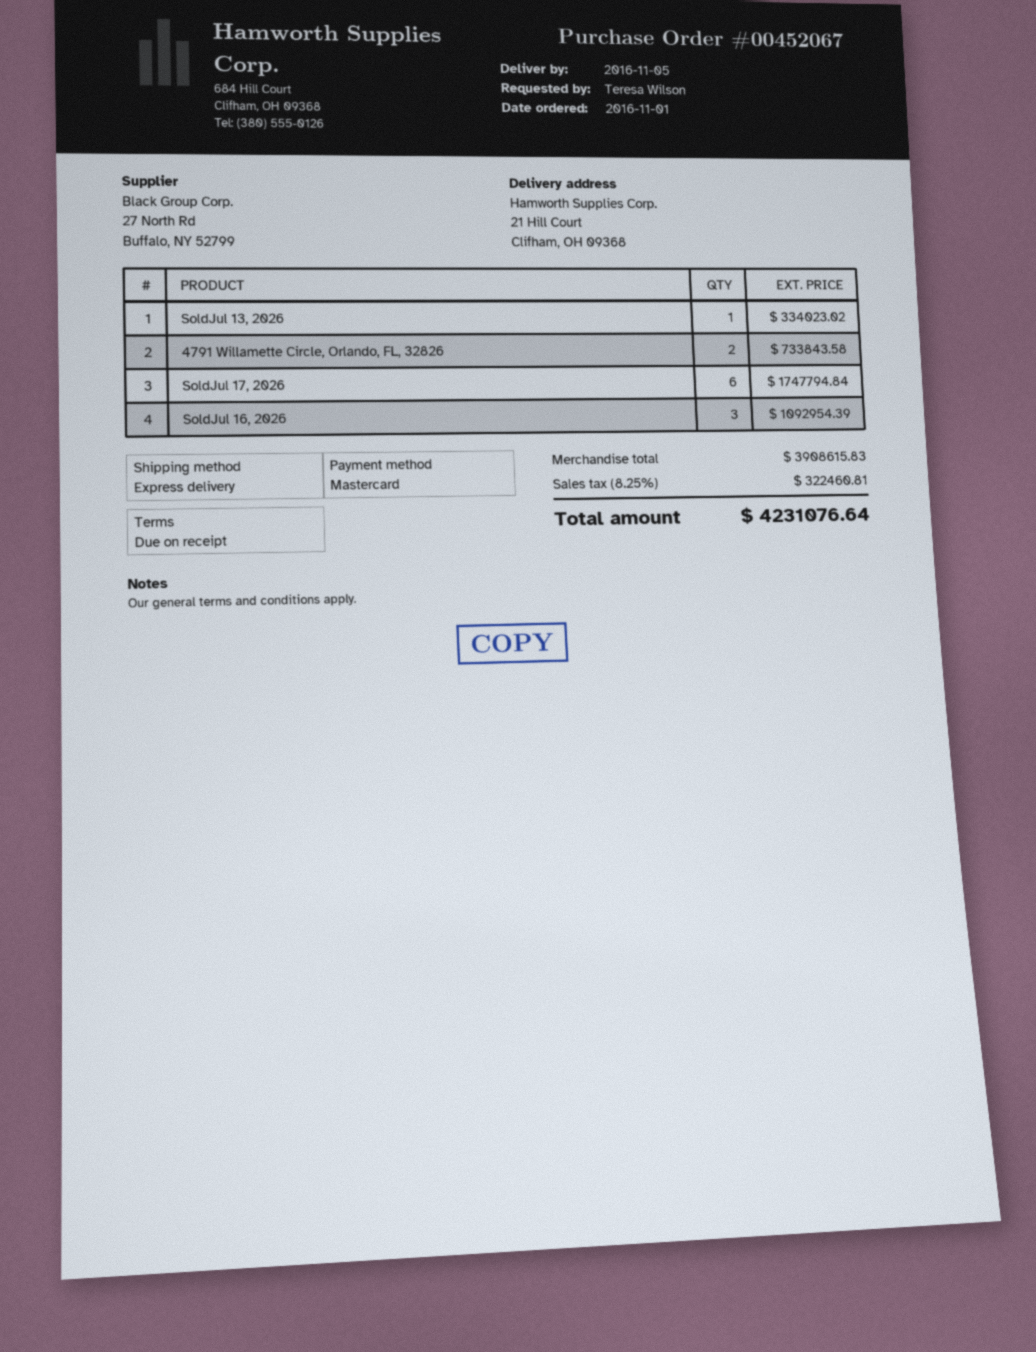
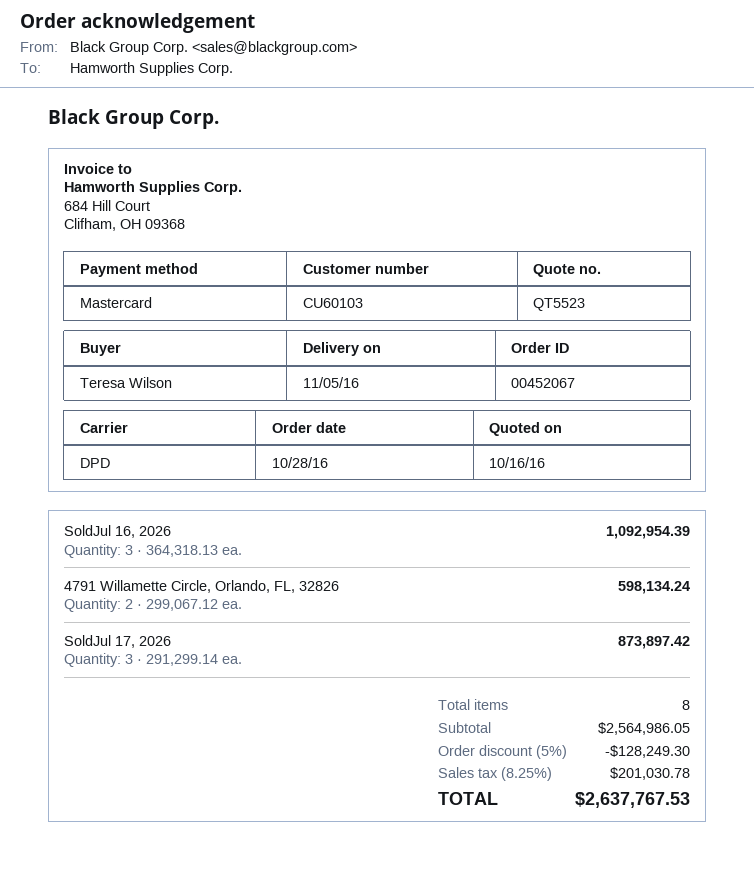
order date: 2016-11-01 -> 2016-10-28
shipping method: express -> DPD
SoldJul 13, 2026: 1 for 334023.02 -> none
4791 Willamette Circle, Orlando, FL, 32826: 2 for 733843.58 -> 2 for 598134.24
SoldJul 17, 2026: 6 for 1747794.84 -> 3 for 873897.42
subtotal: 3908615.83 -> 2564986.05
discount: none -> 5% = 128249.30
tax: 8.25% = 322460.81 -> 8.25% = 201030.78
total: 4231076.64 -> 2637767.53

